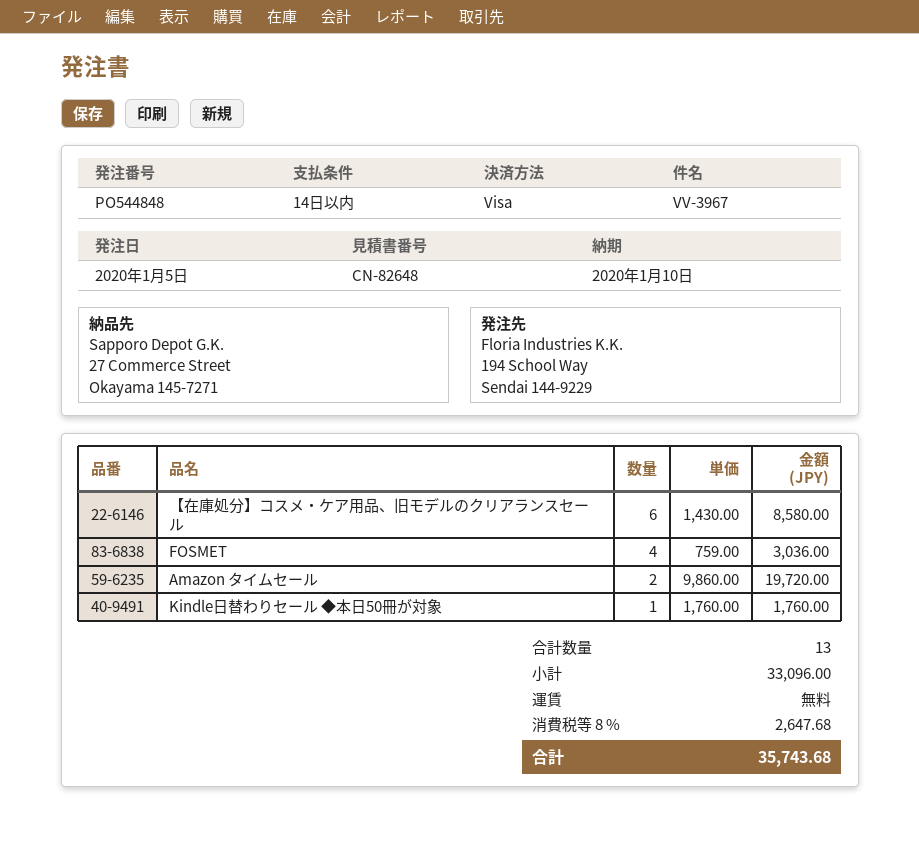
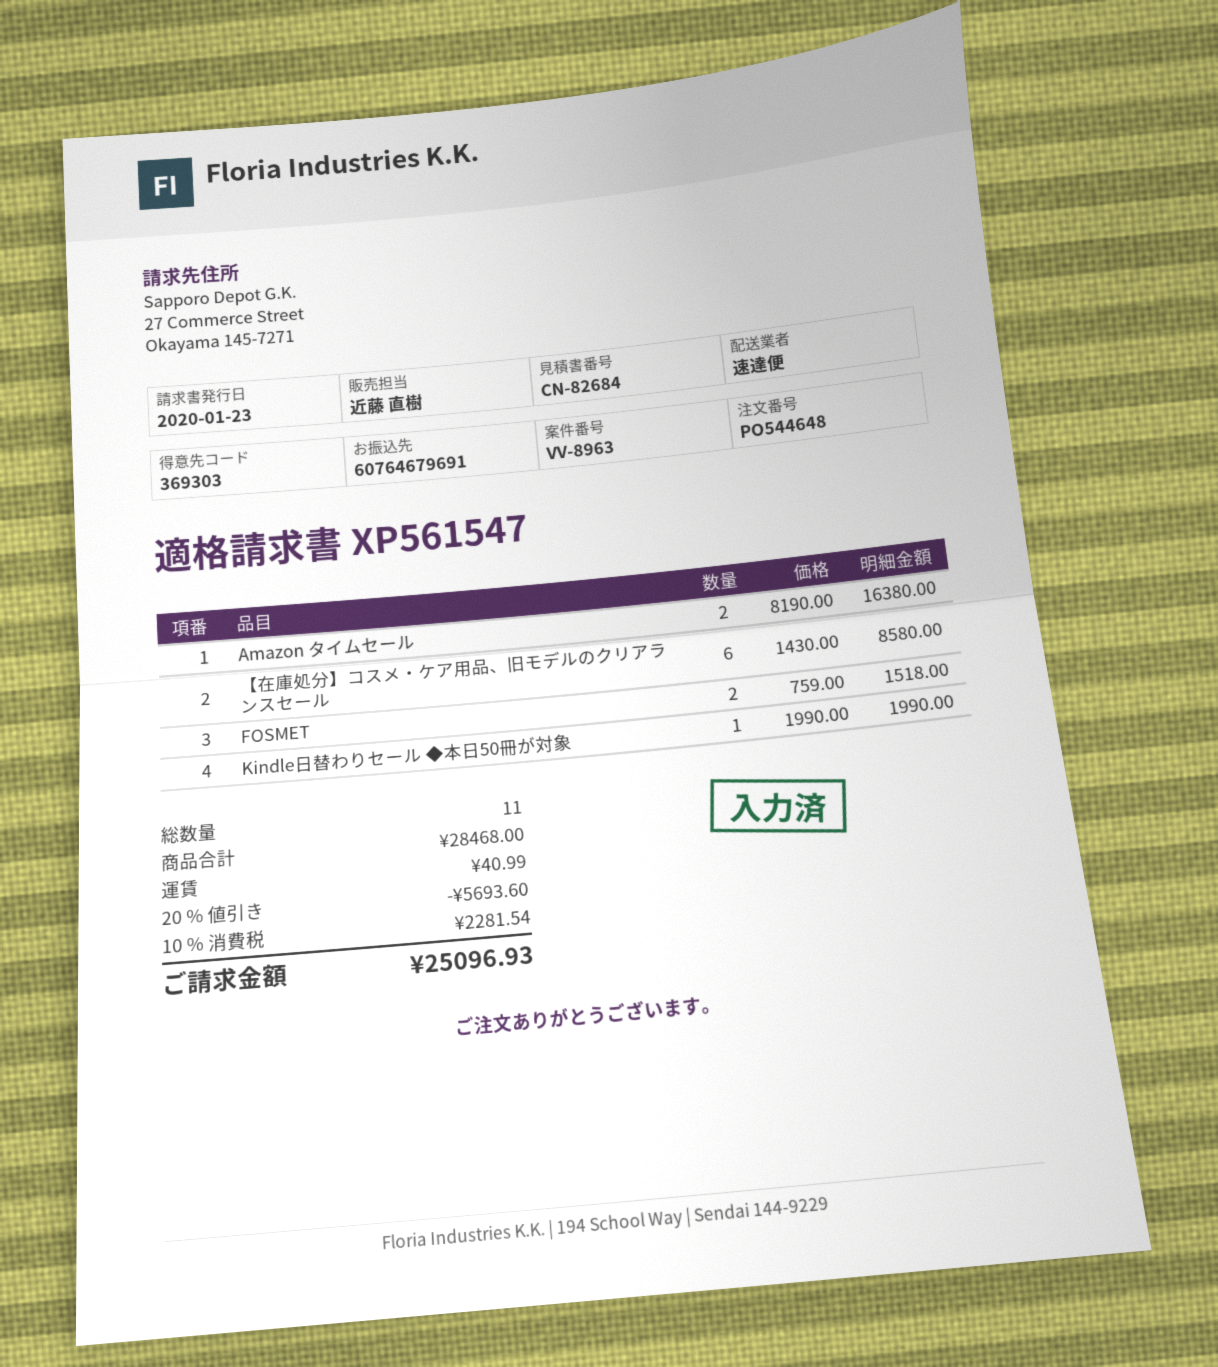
quote number: CN-82648 -> CN-82684
order number: PO544848 -> PO544648
reference: VV-3967 -> VV-8963
FOSMET: 4 x 759.00 = 3036.00 -> 2 x 759.00 = 1518.00
Amazon タイムセール: 2 x 9860.00 = 19720.00 -> 2 x 8190.00 = 16380.00
Kindle日替わりセール ◆本日50冊が対象: 1 x 1760.00 = 1760.00 -> 1 x 1990.00 = 1990.00
total quantity: 13 -> 11
subtotal: 33096.00 -> 28468.00
discount: none -> 20% = 5693.60
shipping: 0.00 -> 40.99
tax: 8% = 2647.68 -> 10% = 2281.54
total: 35743.68 -> 25096.93

